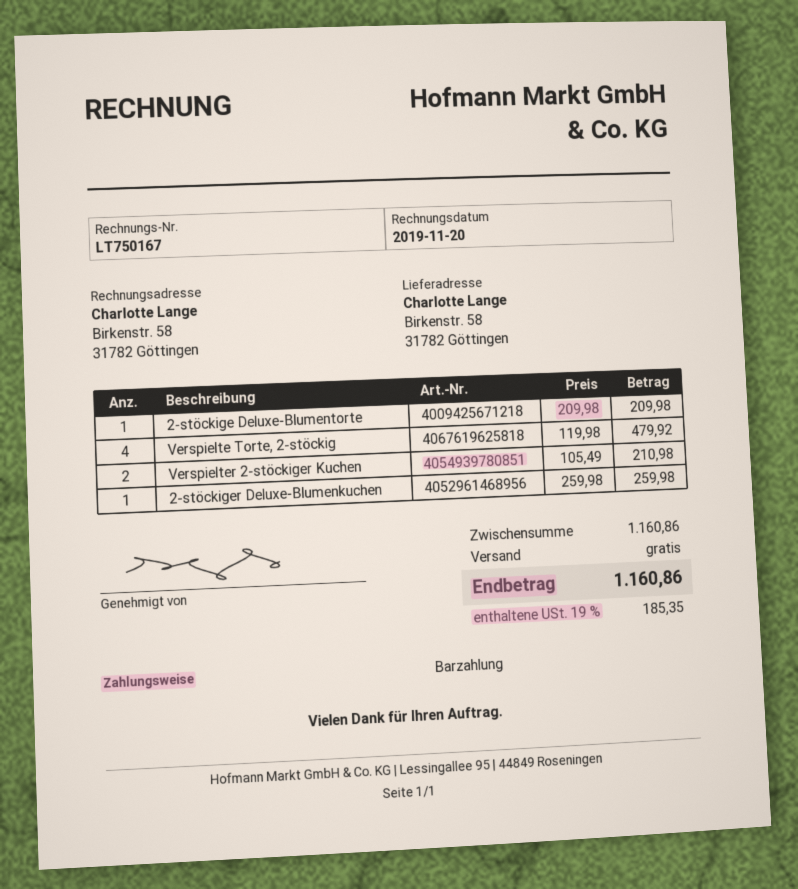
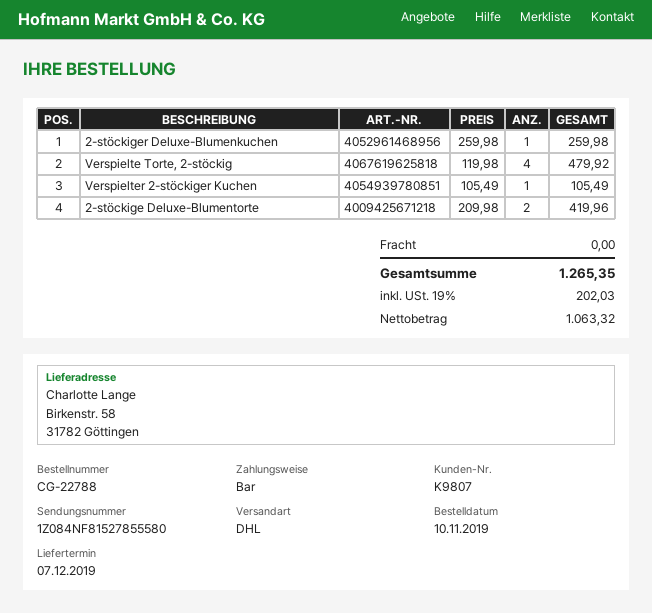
2-stöckige Deluxe-Blumentorte: 1 x 209.98 = 209.98 -> 2 x 209.98 = 419.96
Verspielter 2-stöckiger Kuchen: 2 x 105.49 = 210.98 -> 1 x 105.49 = 105.49
tax: 19% = 185.35 -> 19% = 202.03
total: 1160.86 -> 1265.35

